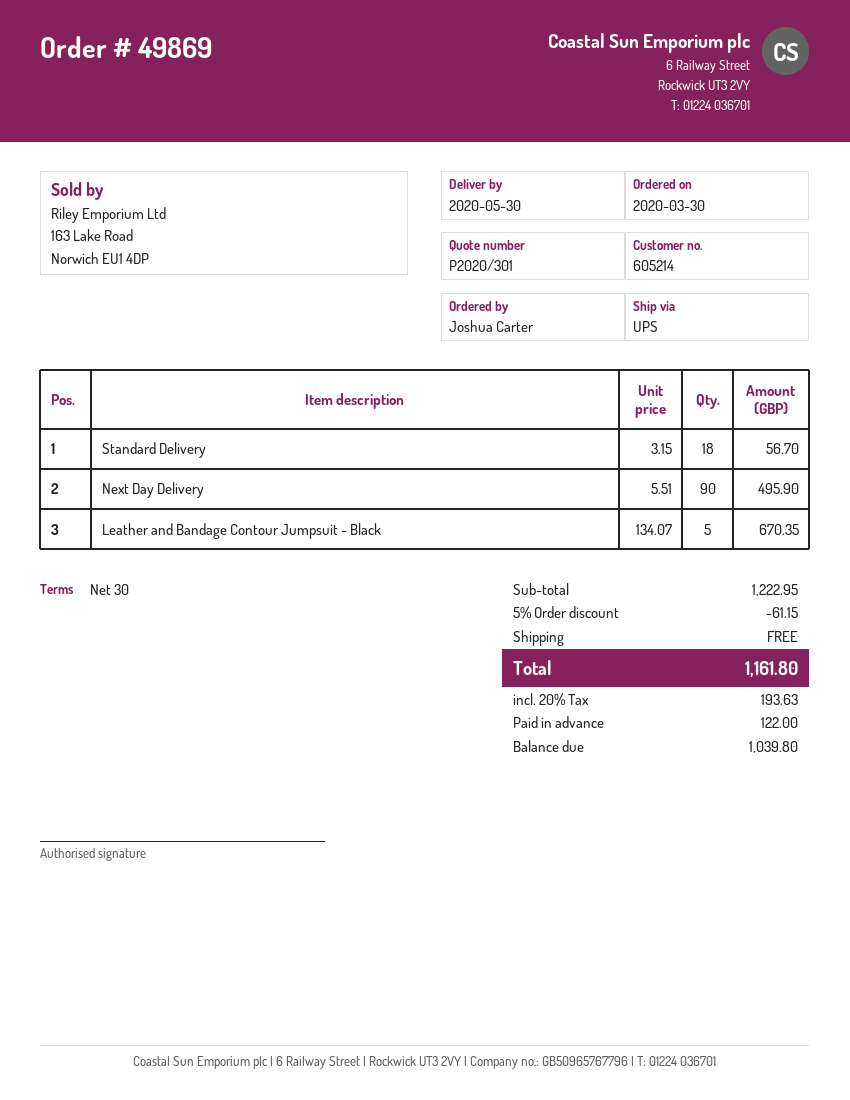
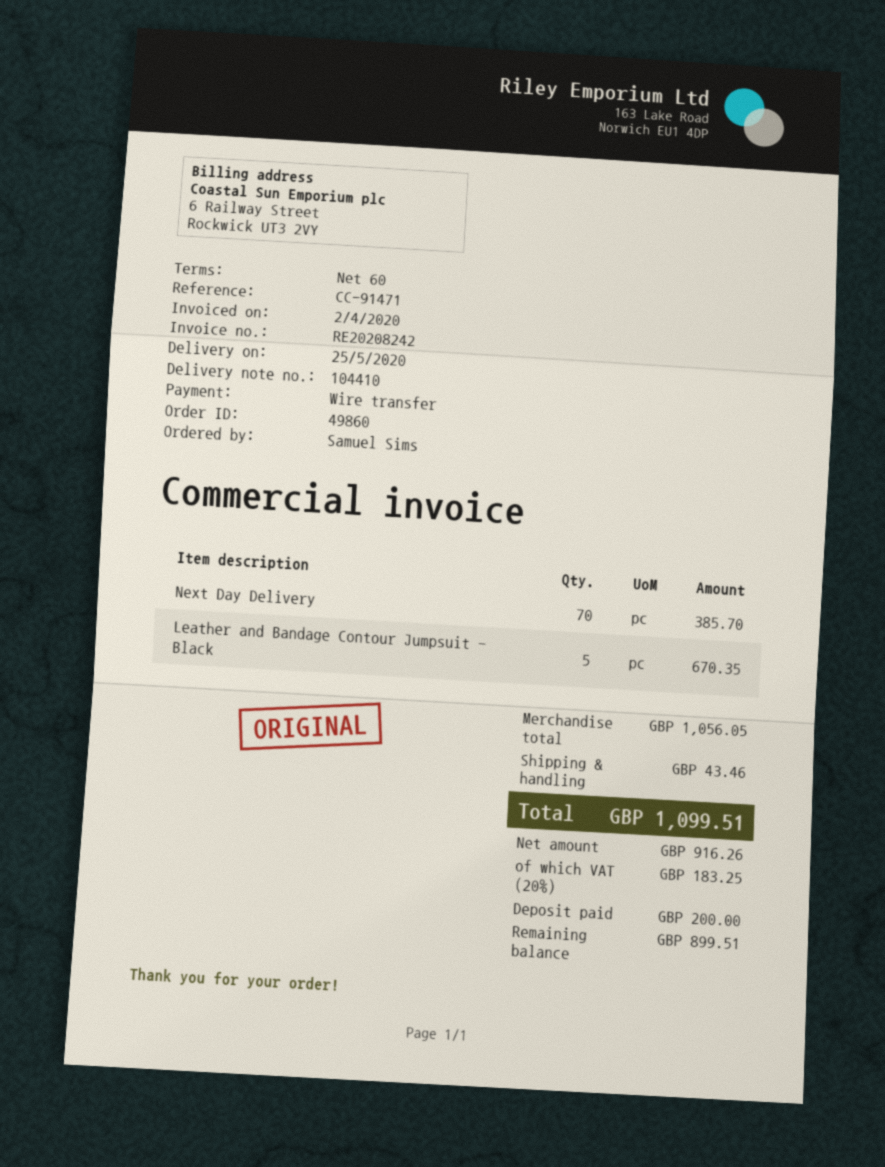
order number: 49869 -> 49860
delivery date: 2020-05-30 -> 2020-05-25
payment terms: 30 days -> 60 days
ordered by: Joshua Carter -> Samuel Sims
Standard Delivery: 18 for 56.70 -> none
Next Day Delivery: 90 for 495.90 -> 70 for 385.70
subtotal: 1222.95 -> 1056.05
discount: 5% = 61.15 -> none
shipping: 0.00 -> 43.46
tax: 20% = 193.63 -> 20% = 183.25
total: 1161.80 -> 1099.51
deposit: 122.00 -> 200.00
balance: 1039.80 -> 899.51

